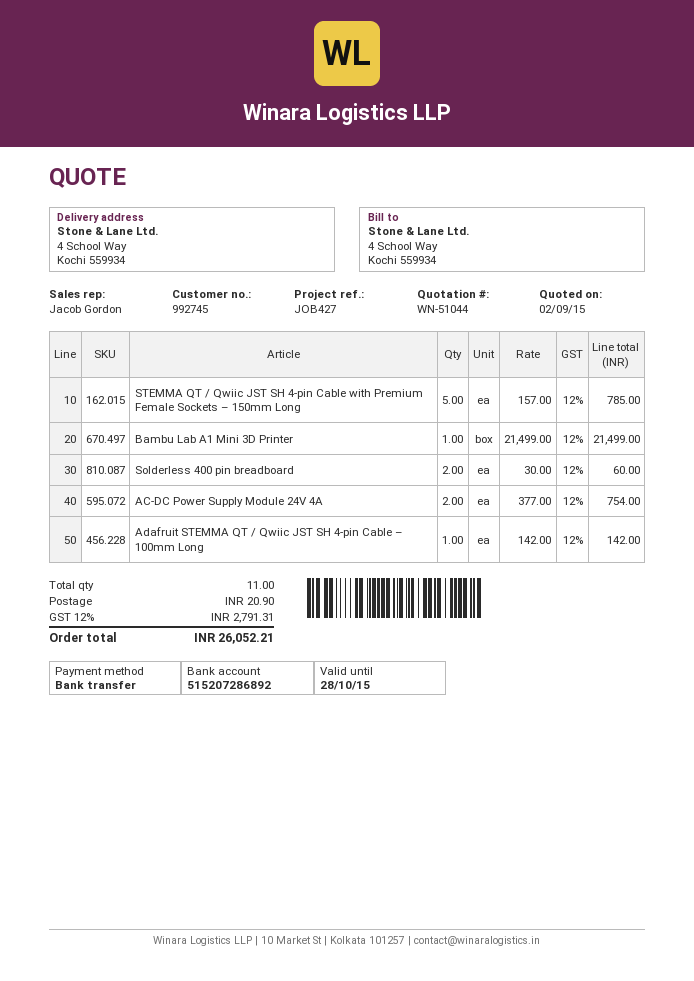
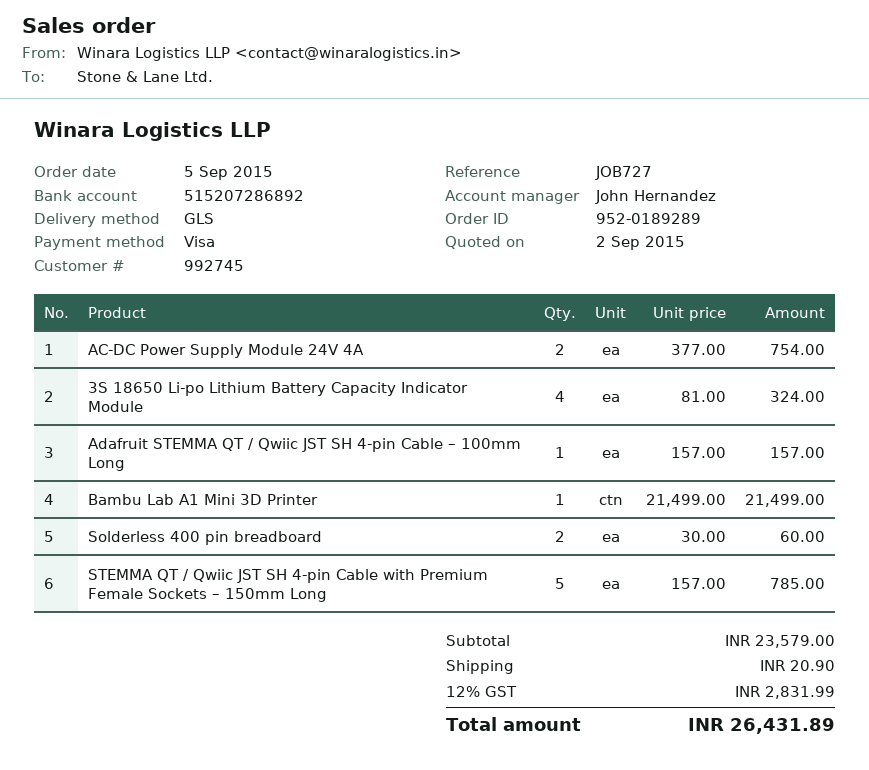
reference: JOB427 -> JOB727
sales rep: Jacob Gordon -> John Hernandez
payment method: bank transfer -> Visa
Adafruit STEMMA QT / Qwiic JST SH 4-pin Cable – 100mm Long: 1 x 142.00 = 142.00 -> 1 x 157.00 = 157.00
3S 18650 Li-po Lithium Battery Capacity Indicator Module: none -> 4 x 81.00 = 324.00
tax: 12% = 2791.31 -> 12% = 2831.99
total: 26052.21 -> 26431.89

